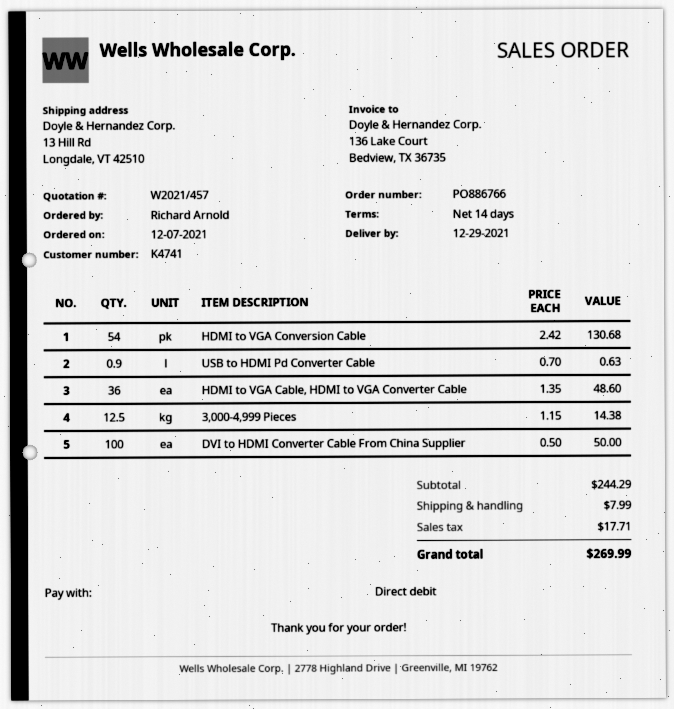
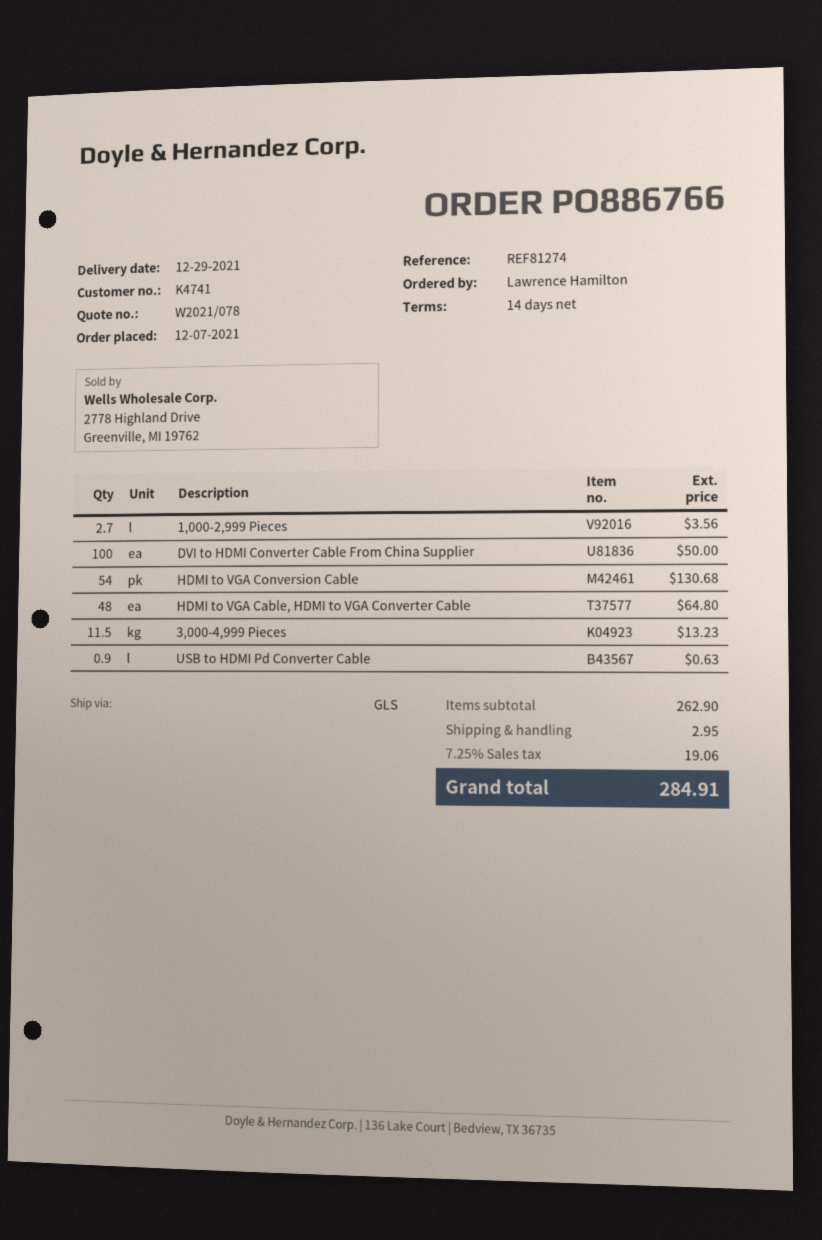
quote number: W2021/457 -> W2021/078
ordered by: Richard Arnold -> Lawrence Hamilton
HDMI to VGA Cable, HDMI to VGA Converter Cable: 36 for 48.60 -> 48 for 64.80
3,000-4,999 Pieces: 12.5 for 14.38 -> 11.5 for 13.23
1,000-2,999 Pieces: none -> 2.7 for 3.56
subtotal: 244.29 -> 262.90
shipping: 7.99 -> 2.95
tax: 17.71 -> 19.06
total: 269.99 -> 284.91

